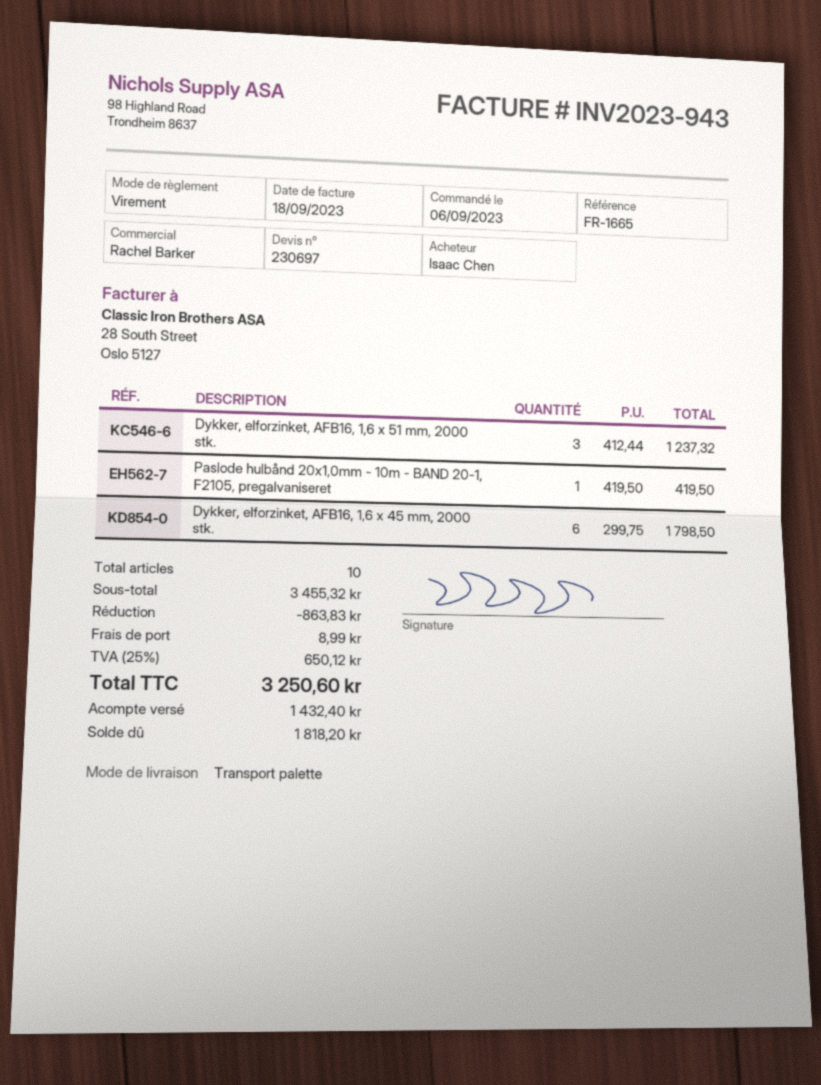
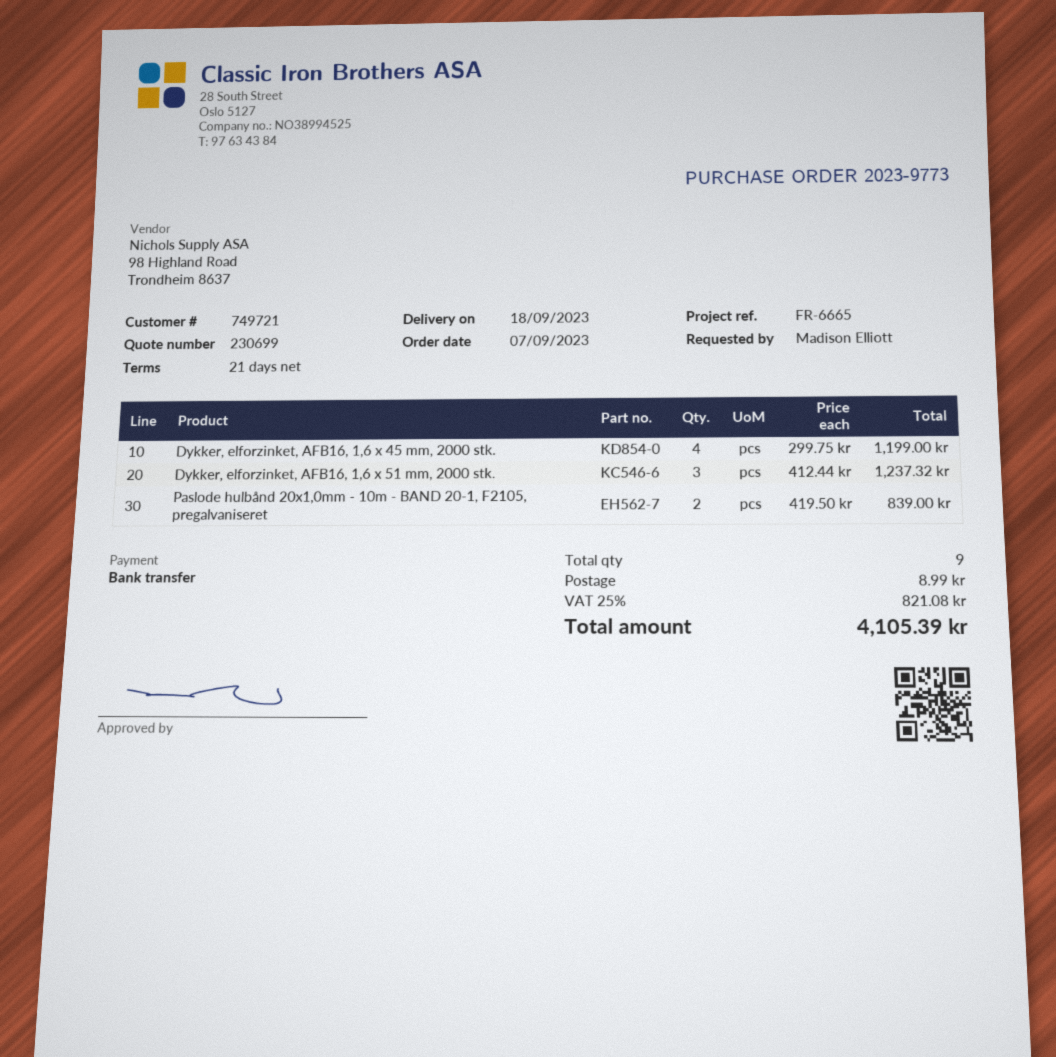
quote number: 230697 -> 230699
order date: 2023-09-06 -> 2023-09-07
reference: FR-1665 -> FR-6665
ordered by: Isaac Chen -> Madison Elliott
Paslode hulbånd 20x1,0mm - 10m - BAND 20-1, F2105, pregalvaniseret: 1 x 419.50 = 419.50 -> 2 x 419.50 = 839.00
Dykker, elforzinket, AFB16, 1,6 x 45 mm, 2000 stk.: 6 x 299.75 = 1798.50 -> 4 x 299.75 = 1199.00
total quantity: 10 -> 9
discount: 863.83 -> none
tax: 25% = 650.12 -> 25% = 821.08
total: 3250.60 -> 4105.39

